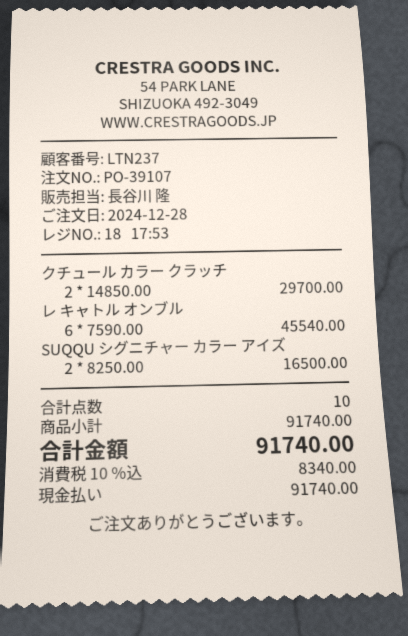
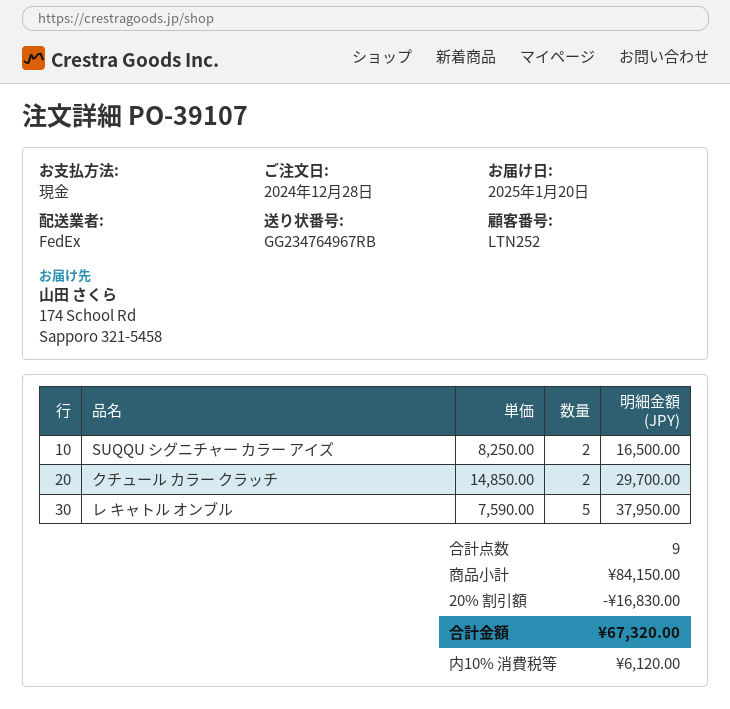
customer number: LTN237 -> LTN252
レ キャトル オンブル: 6 x 7590.00 = 45540.00 -> 5 x 7590.00 = 37950.00
total quantity: 10 -> 9
subtotal: 91740.00 -> 84150.00
discount: none -> 20% = 16830.00
tax: 10% = 8340.00 -> 10% = 6120.00
total: 91740.00 -> 67320.00

